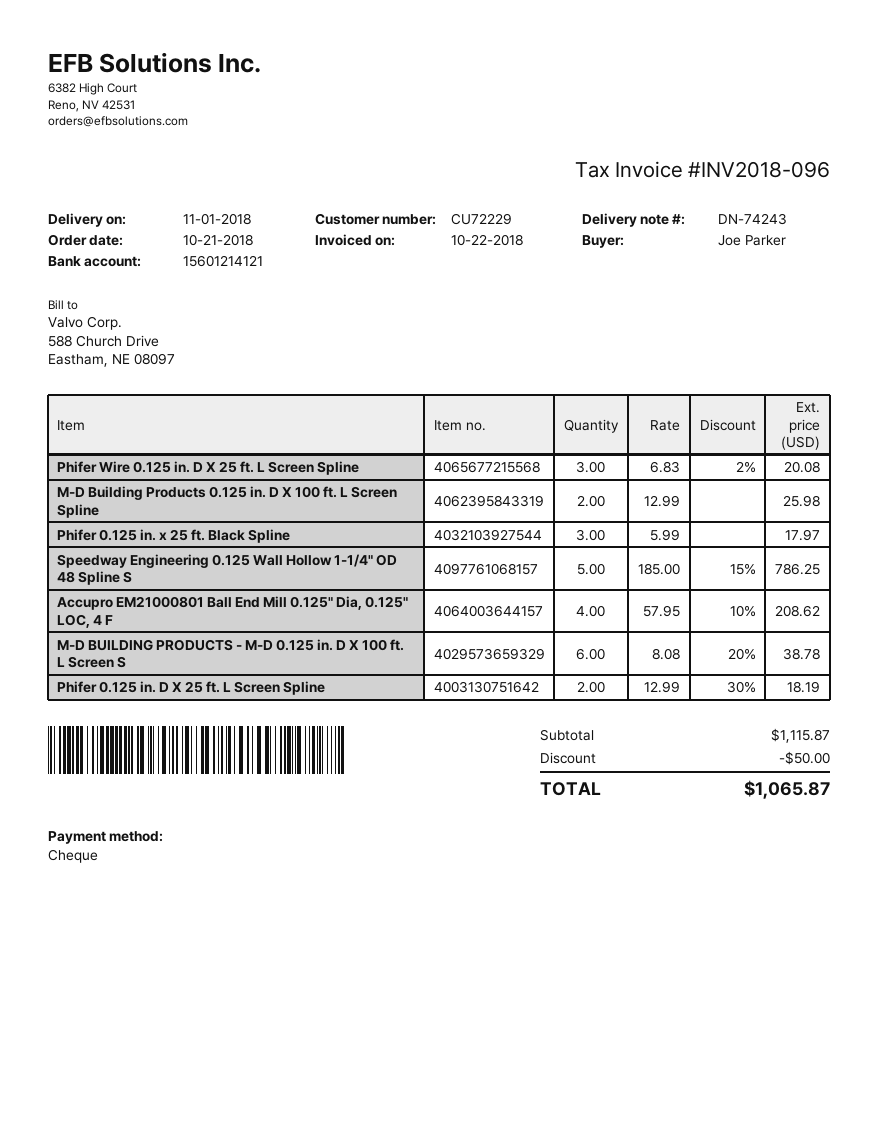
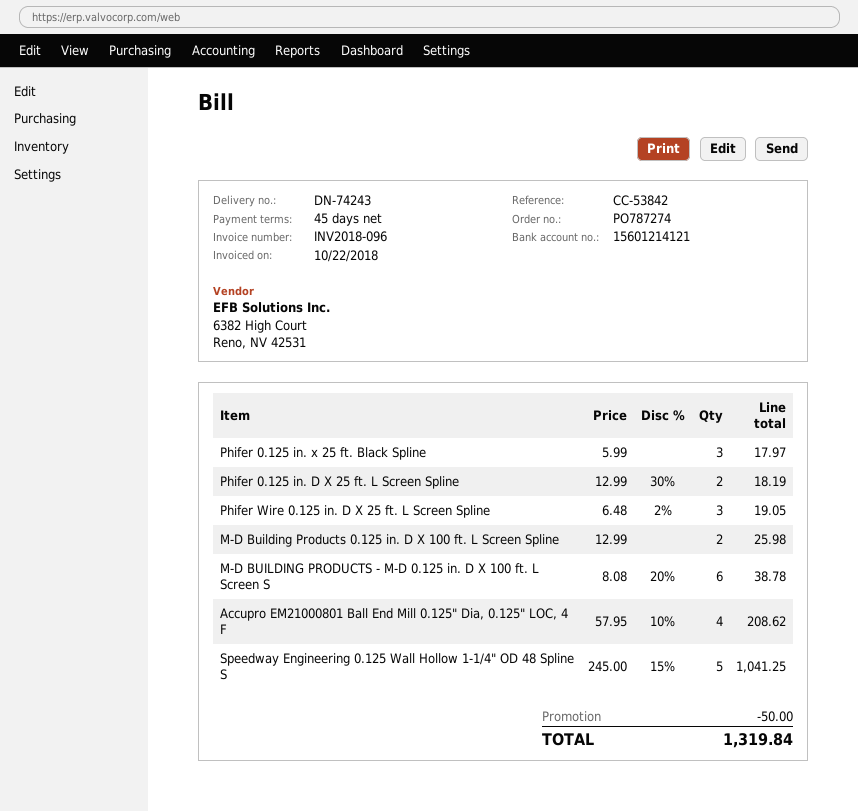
Phifer Wire 0.125 in. D X 25 ft. L Screen Spline: 3 x 6.83 - 2% = 20.08 -> 3 x 6.48 - 2% = 19.05
Speedway Engineering 0.125 Wall Hollow 1-1/4" OD 48 Spline S: 5 x 185.00 - 15% = 786.25 -> 5 x 245.00 - 15% = 1041.25
total: 1065.87 -> 1319.84

